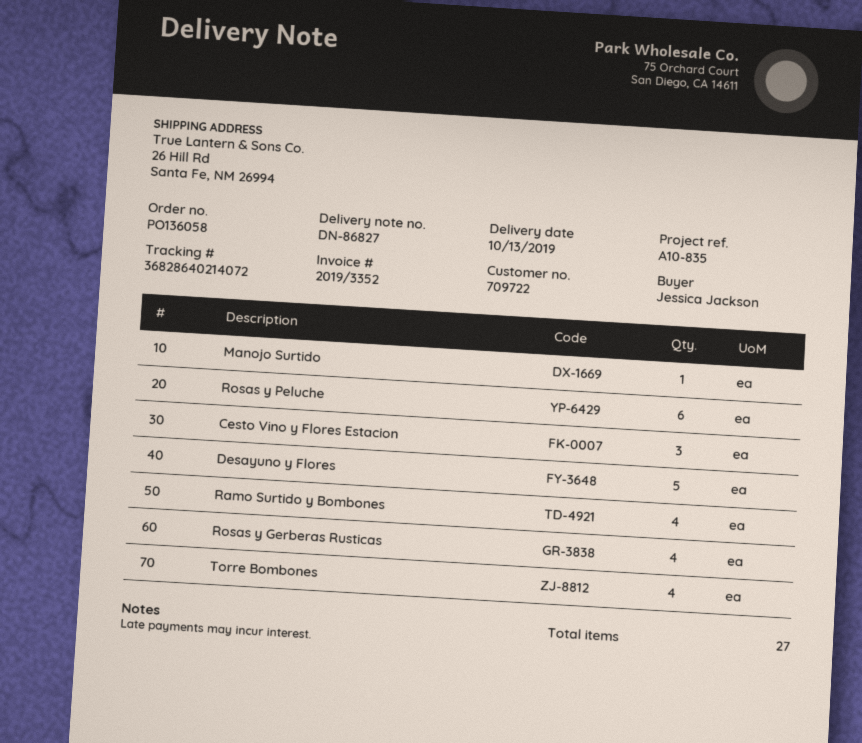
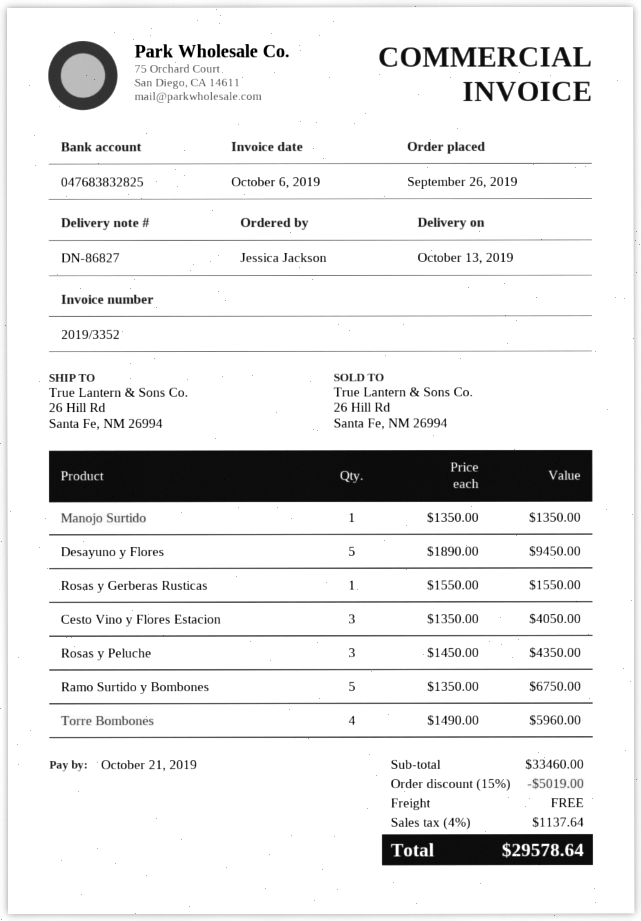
Rosas y Peluche: 6 -> 3
Ramo Surtido y Bombones: 4 -> 5
Rosas y Gerberas Rusticas: 4 -> 1

